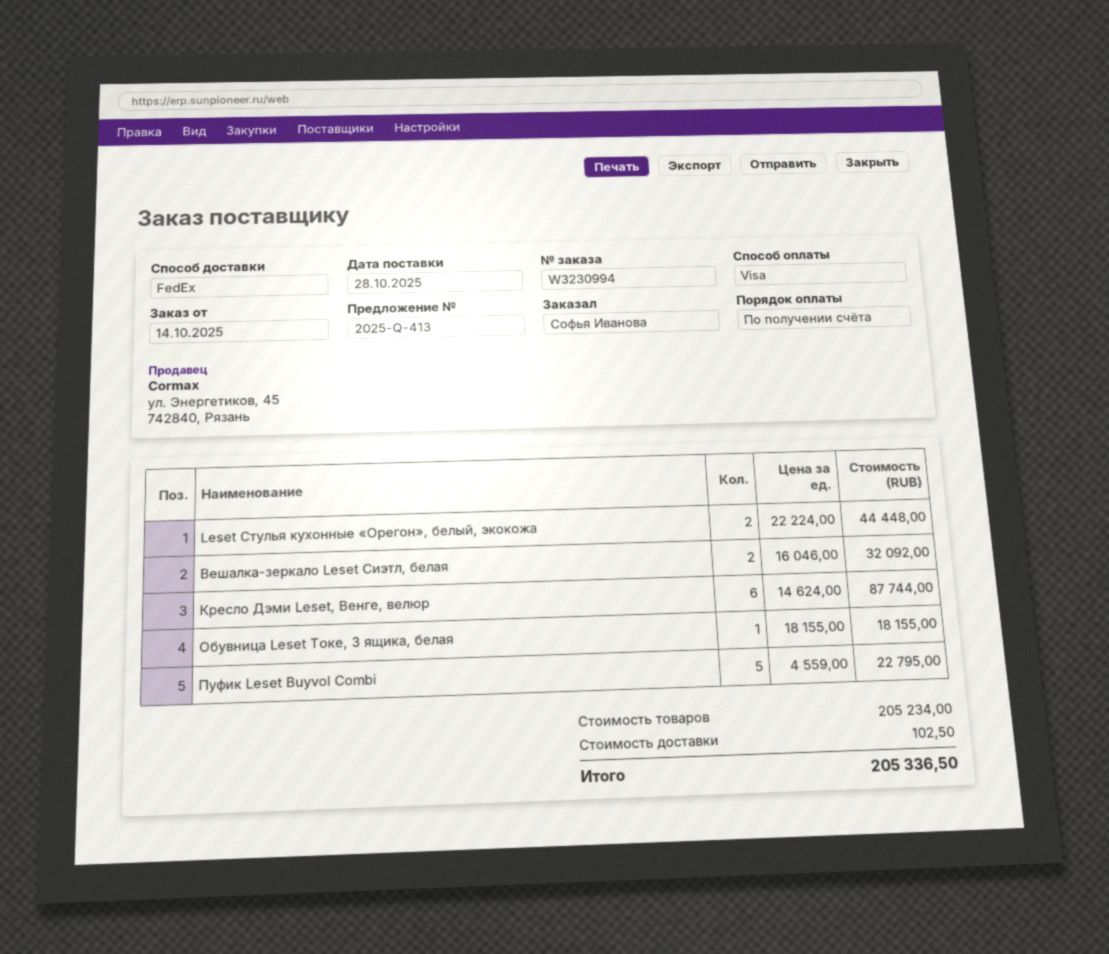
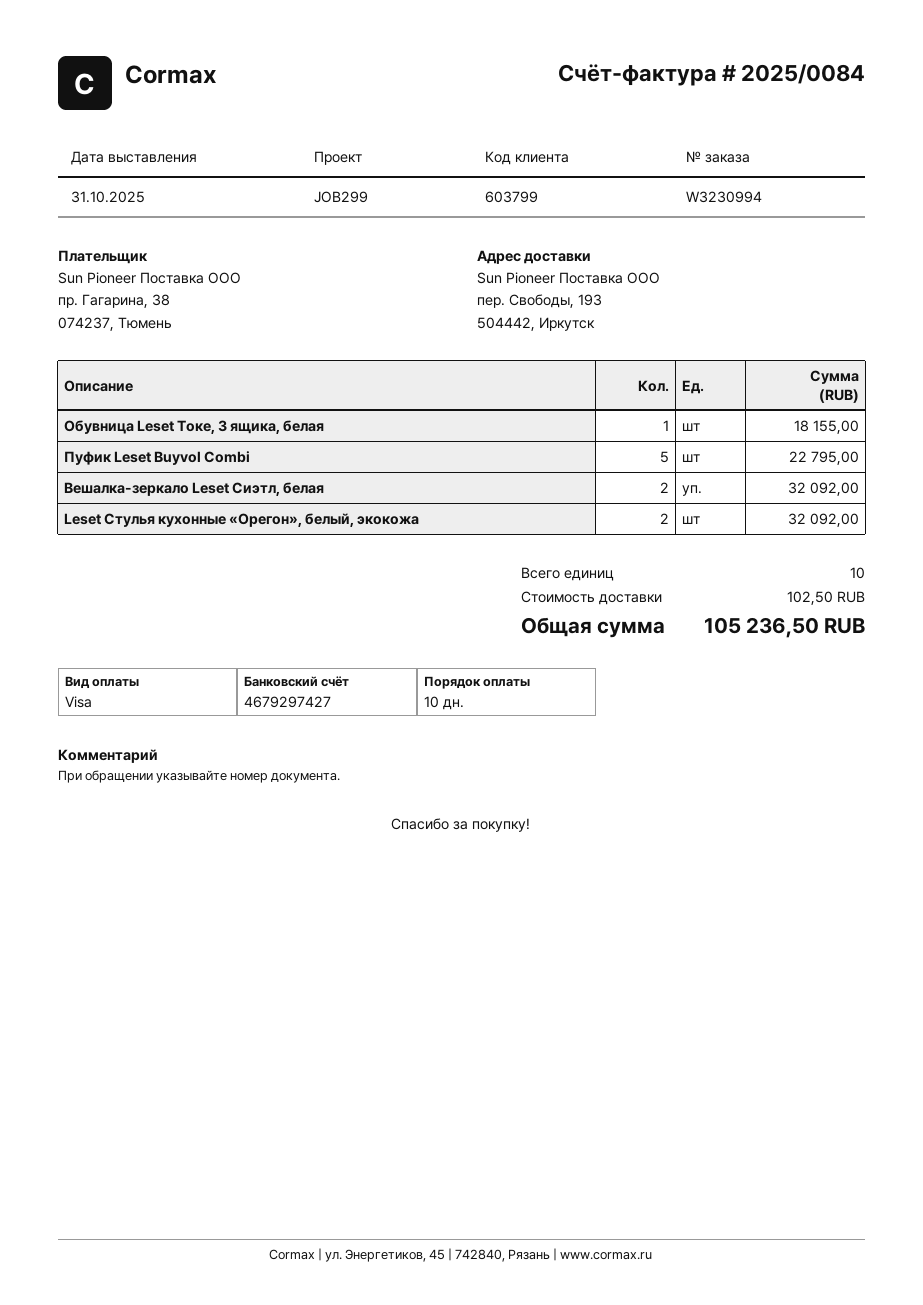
payment terms: on receipt -> 10 days
Leset Стулья кухонные «Орегон», белый, экокожа: 2 for 44448.00 -> 2 for 32092.00
Кресло Дэми Leset, Венге, велюр: 6 for 87744.00 -> none
total: 205336.50 -> 105236.50

